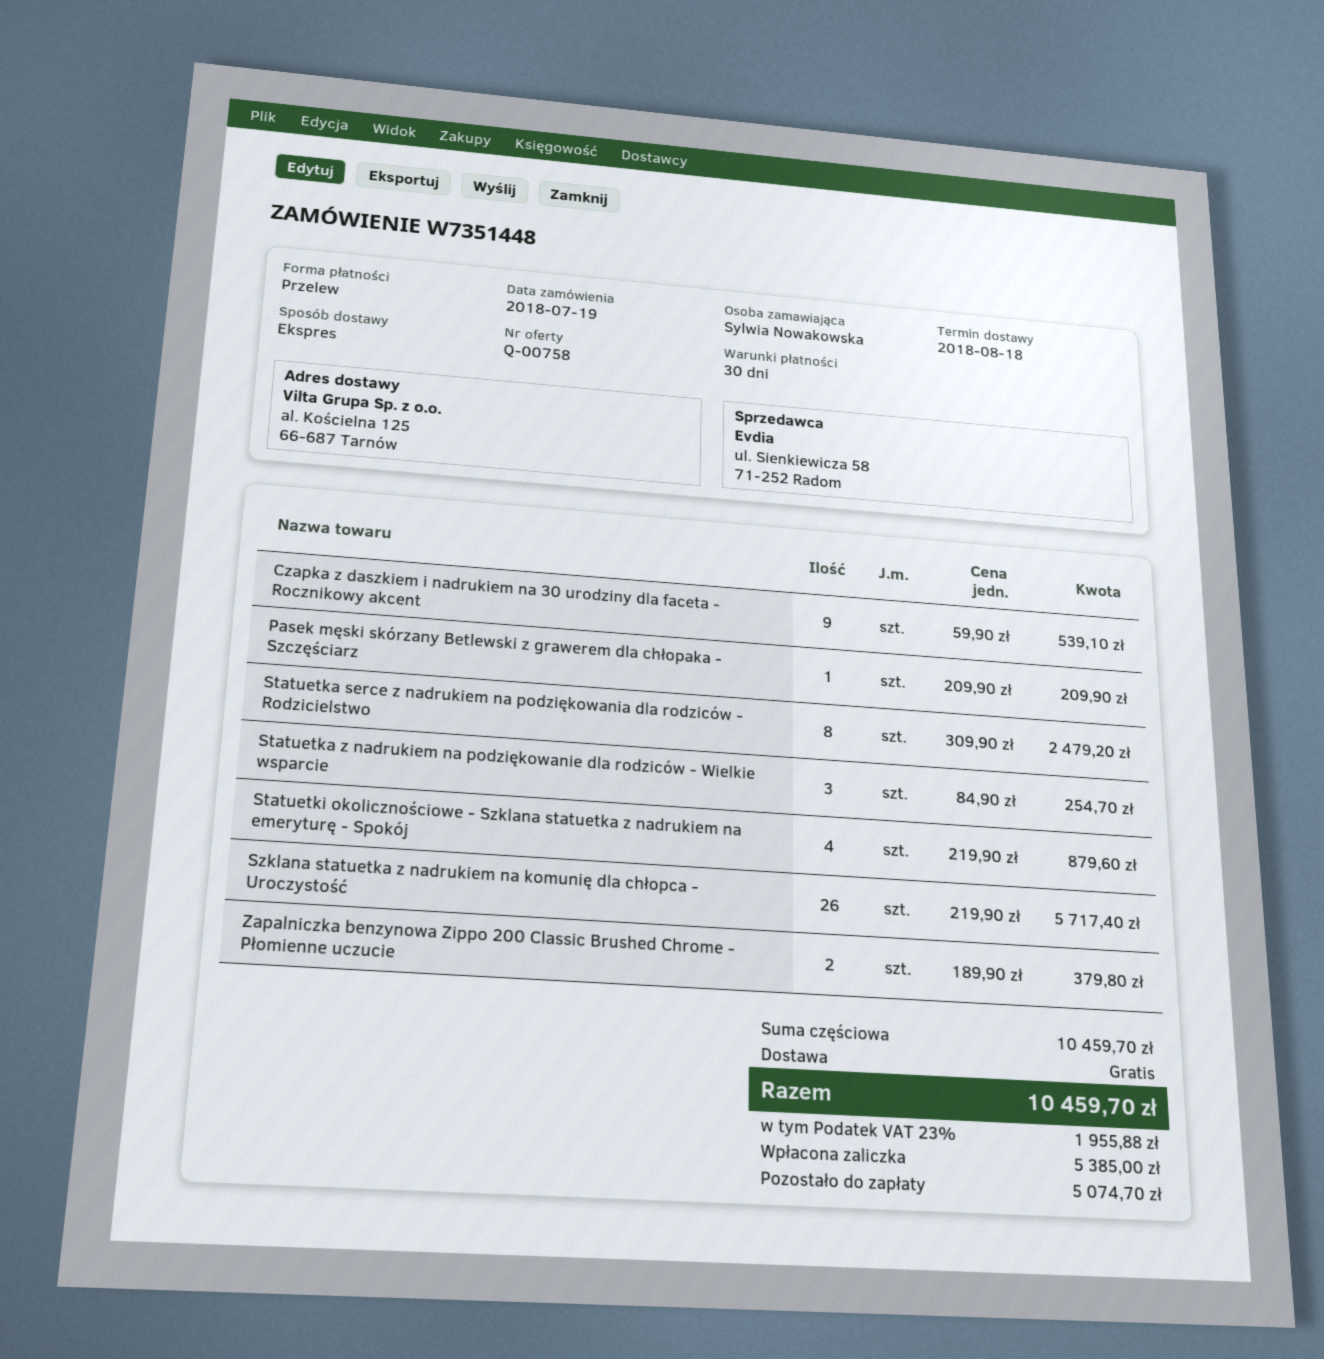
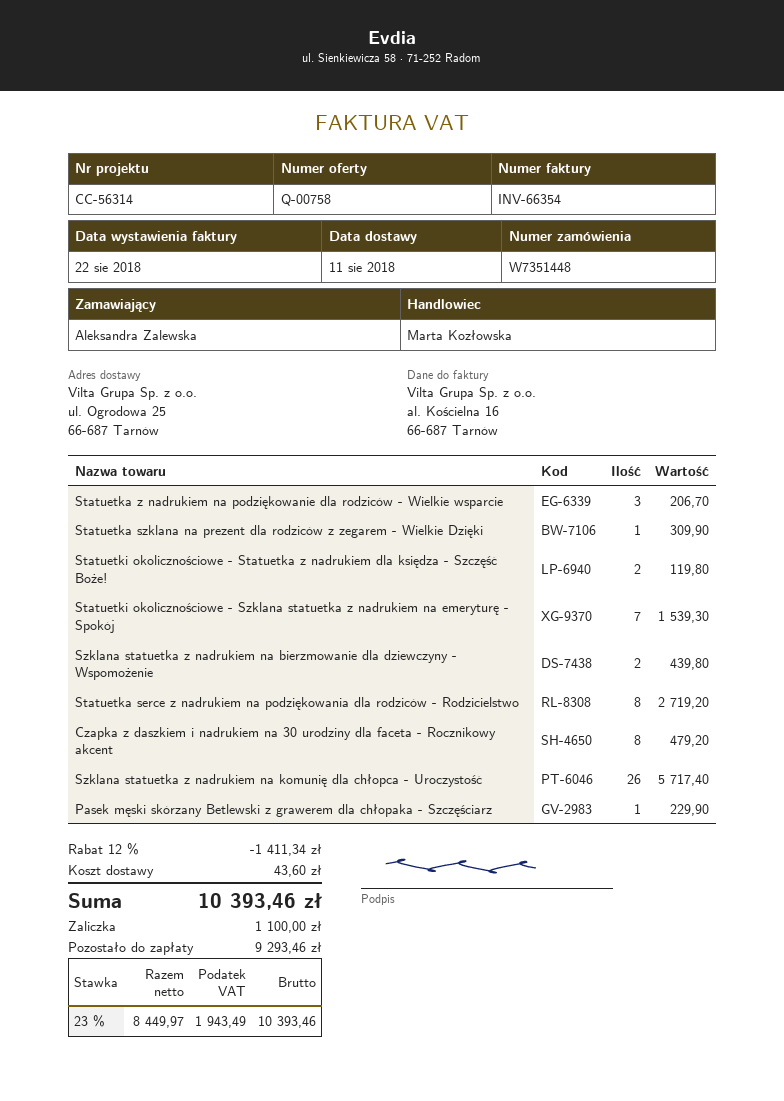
delivery date: 2018-08-18 -> 2018-08-11
ordered by: Sylwia Nowakowska -> Aleksandra Zalewska
ship to: al. Kościelna 125, 66-687 Tarnów -> ul. Ogrodowa 25, 66-687 Tarnów
Czapka z daszkiem i nadrukiem na 30 urodziny dla faceta - Rocznikowy akcent: 9 for 539.10 -> 8 for 479.20
Pasek męski skórzany Betlewski z grawerem dla chłopaka - Szczęściarz: 1 for 209.90 -> 1 for 229.90
Statuetka serce z nadrukiem na podziękowania dla rodziców - Rodzicielstwo: 8 for 2479.20 -> 8 for 2719.20
Statuetka z nadrukiem na podziękowanie dla rodziców - Wielkie wsparcie: 3 for 254.70 -> 3 for 206.70
Statuetki okolicznościowe - Szklana statuetka z nadrukiem na emeryturę - Spokój: 4 for 879.60 -> 7 for 1539.30
Zapalniczka benzynowa Zippo 200 Classic Brushed Chrome - Płomienne uczucie: 2 for 379.80 -> none
Statuetka szklana na prezent dla rodziców z zegarem - Wielkie Dzięki: none -> 1 for 309.90
Statuetki okolicznościowe - Statuetka z nadrukiem dla księdza - Szczęść Boże!: none -> 2 for 119.80
Szklana statuetka z nadrukiem na bierzmowanie dla dziewczyny - Wspomożenie: none -> 2 for 439.80
discount: none -> 12% = 1411.34
shipping: 0.00 -> 43.60
tax: 23% = 1955.88 -> 23% = 1943.49
total: 10459.70 -> 10393.46
deposit: 5385.00 -> 1100.00
balance: 5074.70 -> 9293.46

